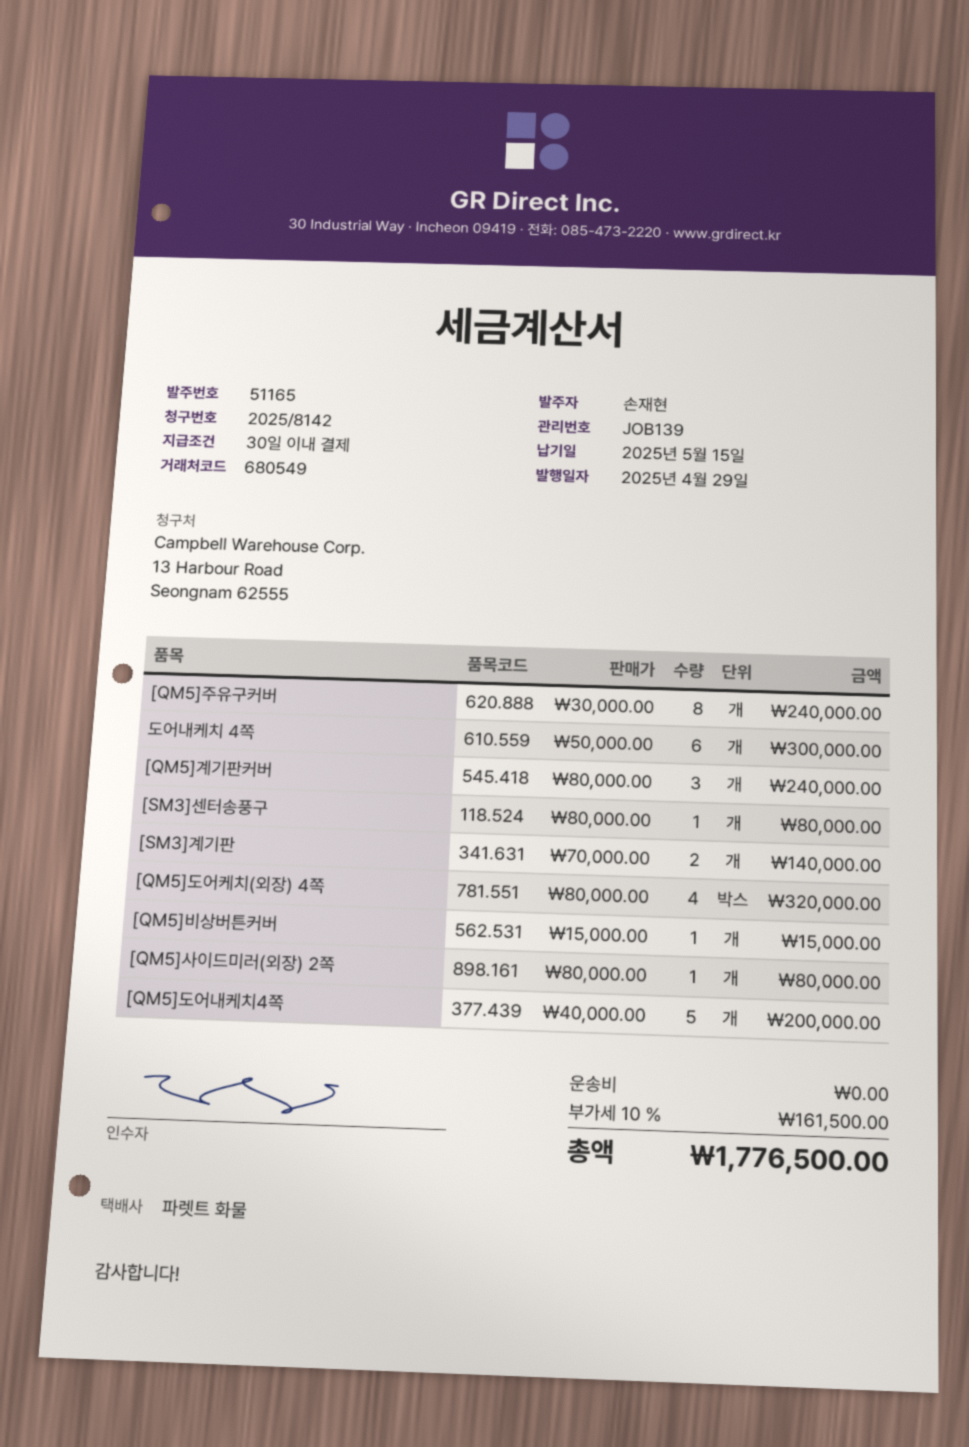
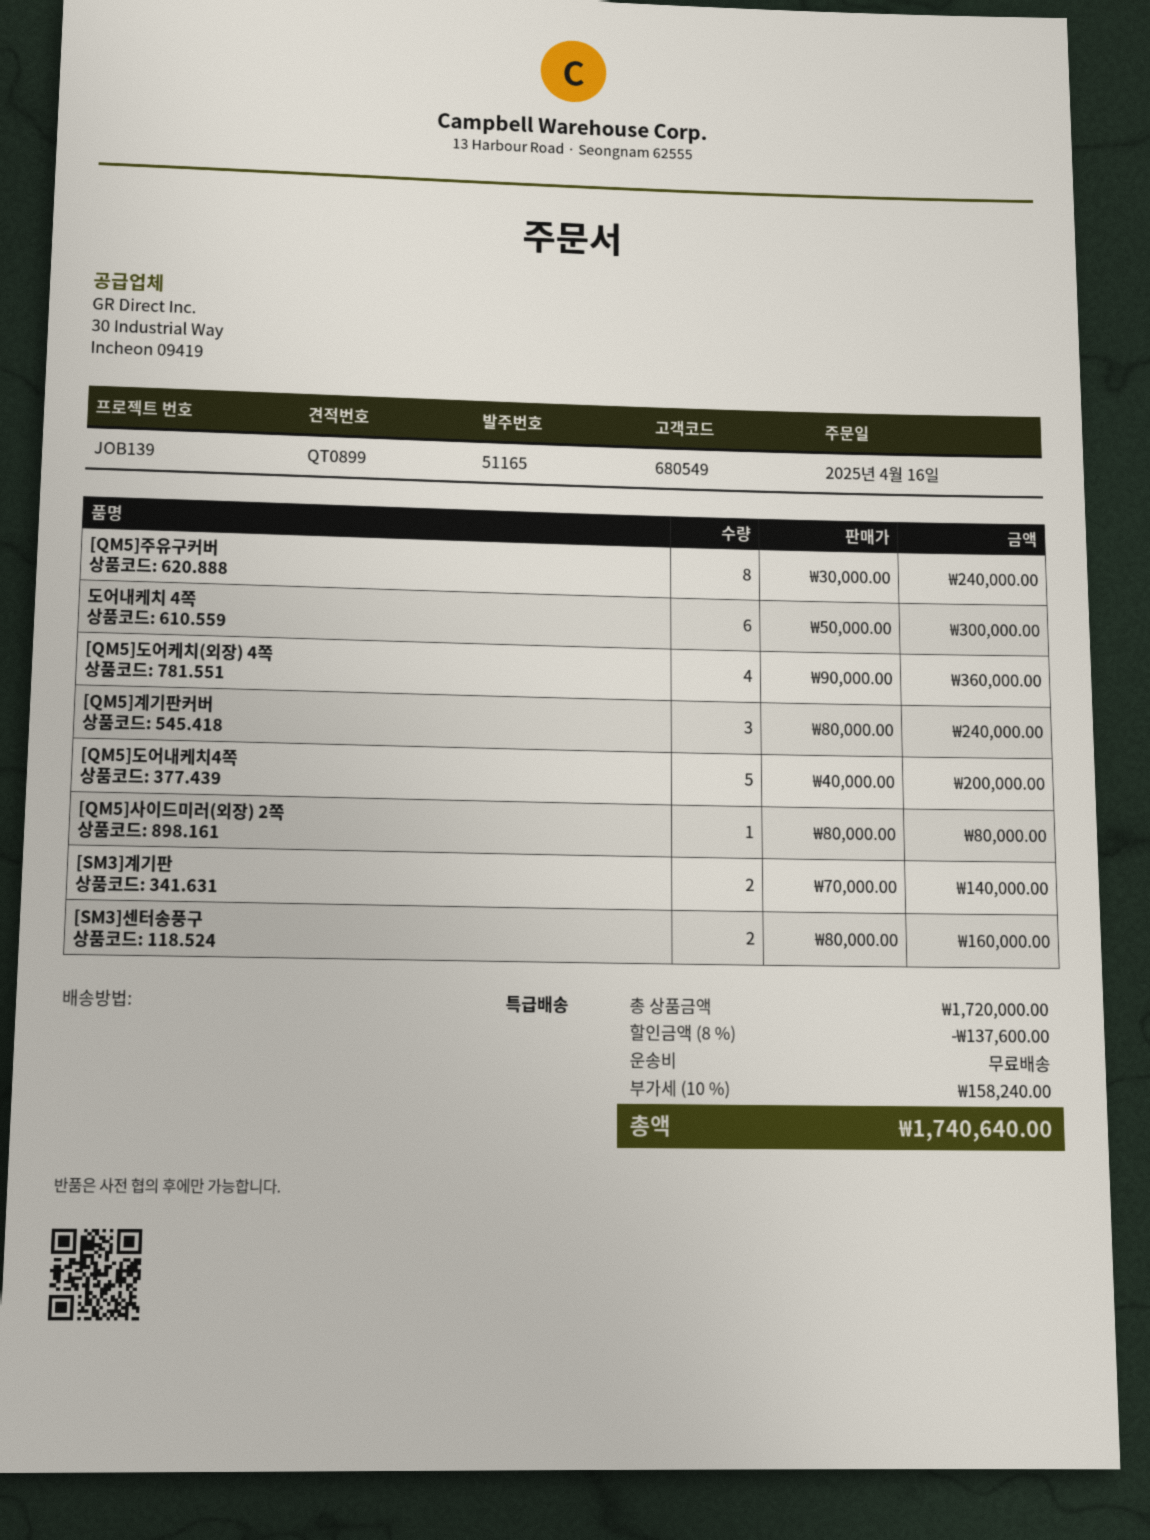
shipping method: pallet freight -> express
[SM3]센터송풍구: 1 x 80000.00 = 80000.00 -> 2 x 80000.00 = 160000.00
[QM5]도어케치(외장) 4쪽: 4 x 80000.00 = 320000.00 -> 4 x 90000.00 = 360000.00
[QM5]비상버튼커버: 1 x 15000.00 = 15000.00 -> none
discount: none -> 8% = 137600.00
tax: 10% = 161500.00 -> 10% = 158240.00
total: 1776500.00 -> 1740640.00

